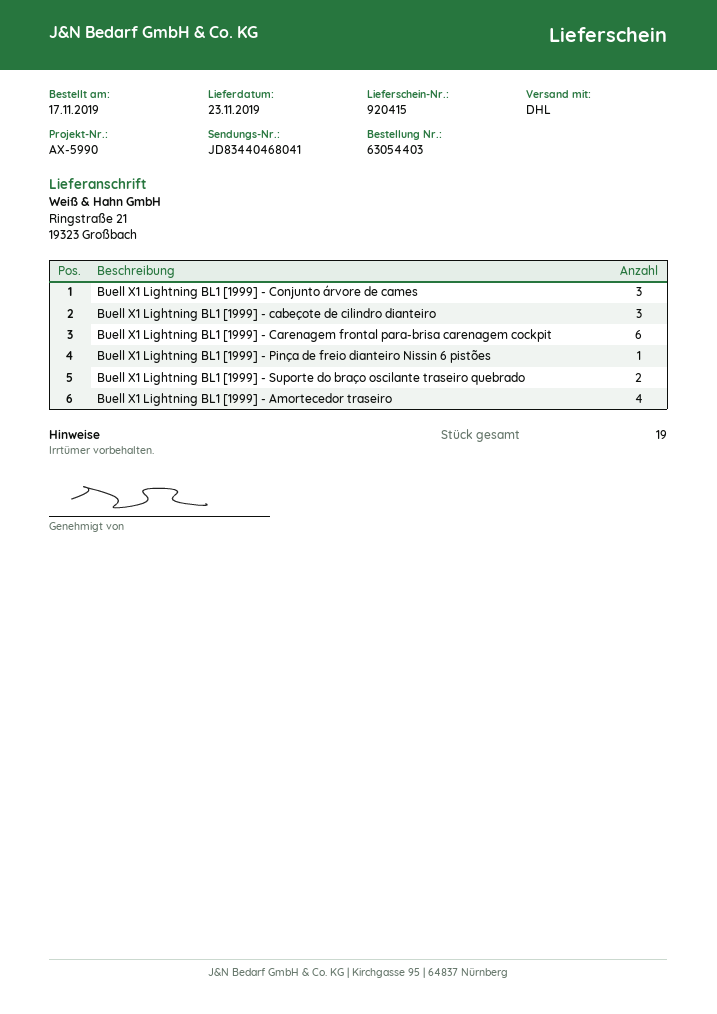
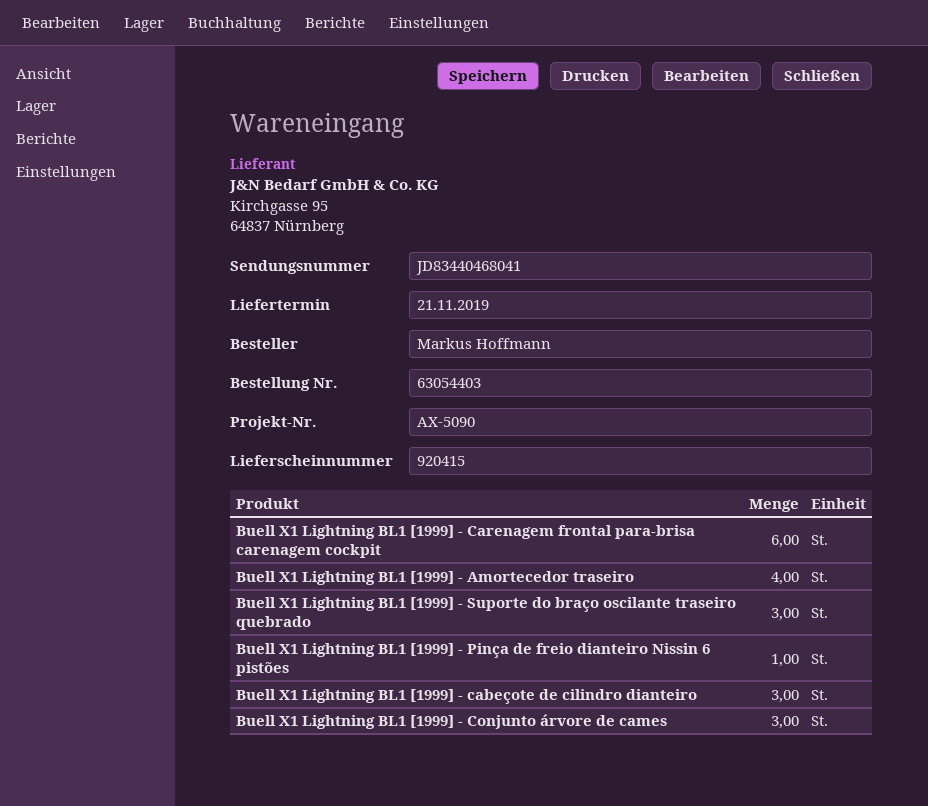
delivery date: 2019-11-23 -> 2019-11-21
reference: AX-5990 -> AX-5090
Buell X1 Lightning BL1 [1999] - Suporte do braço oscilante traseiro quebrado: 2 -> 3

